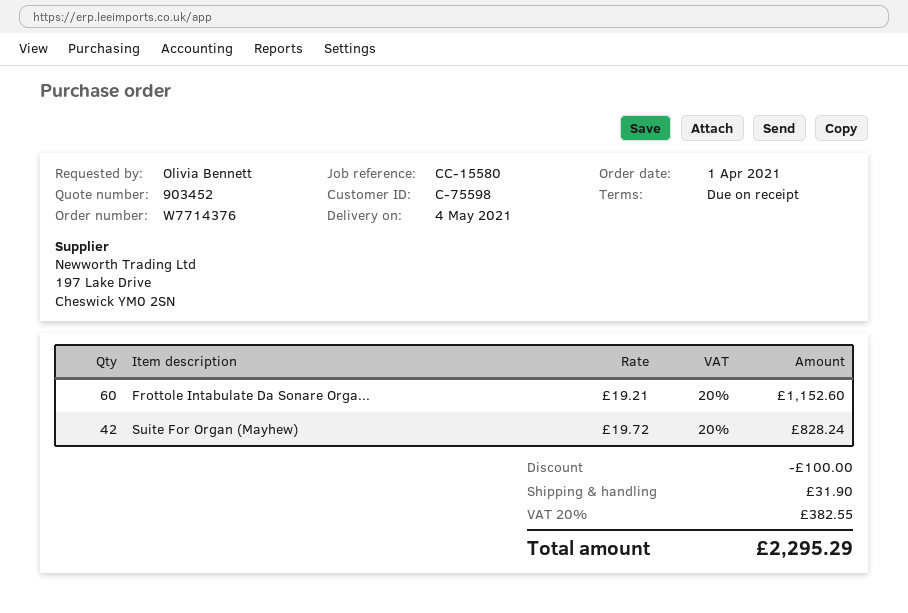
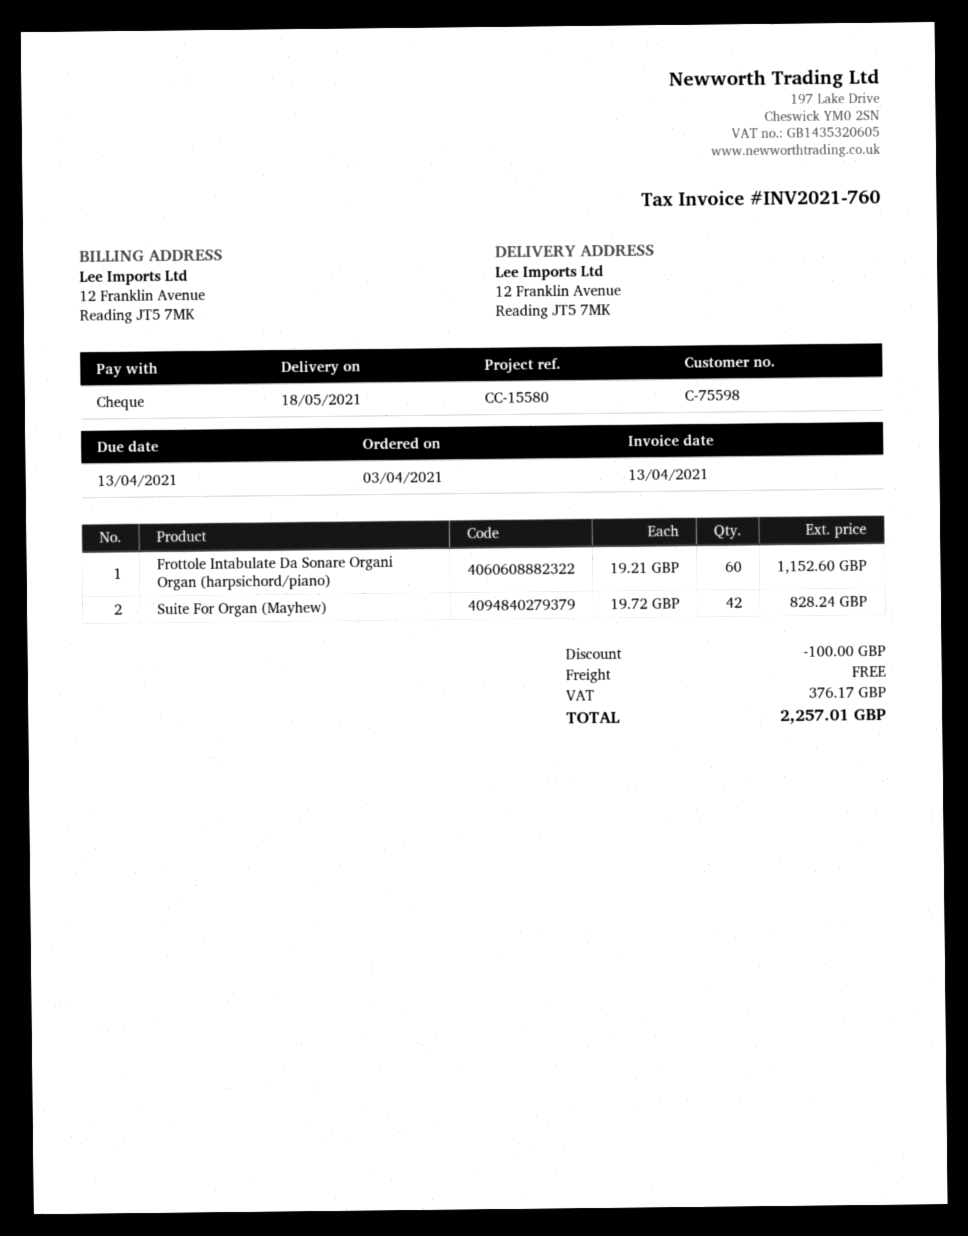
order date: 2021-04-01 -> 2021-04-03
delivery date: 2021-05-04 -> 2021-05-18
shipping: 31.90 -> 0.00
tax: 382.55 -> 376.17
total: 2295.29 -> 2257.01

